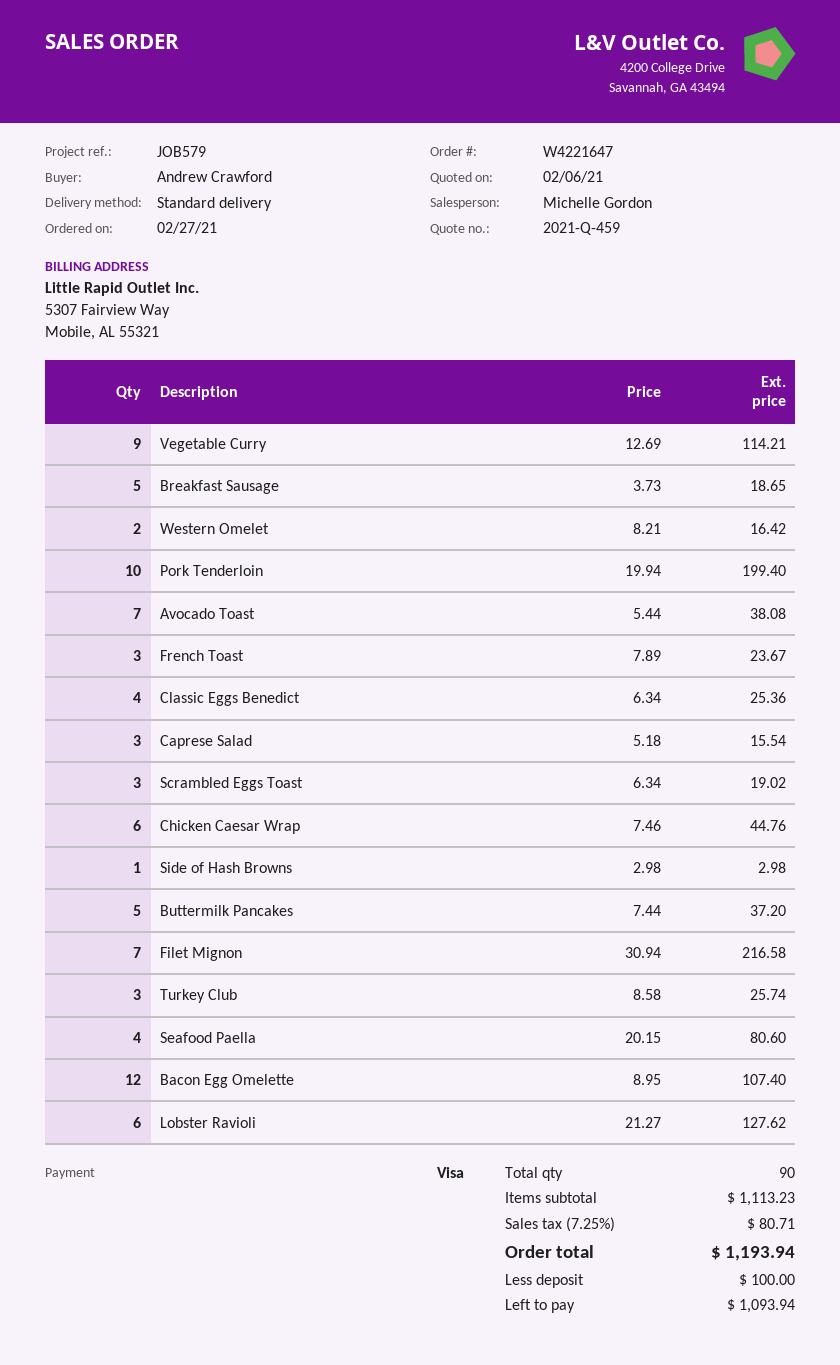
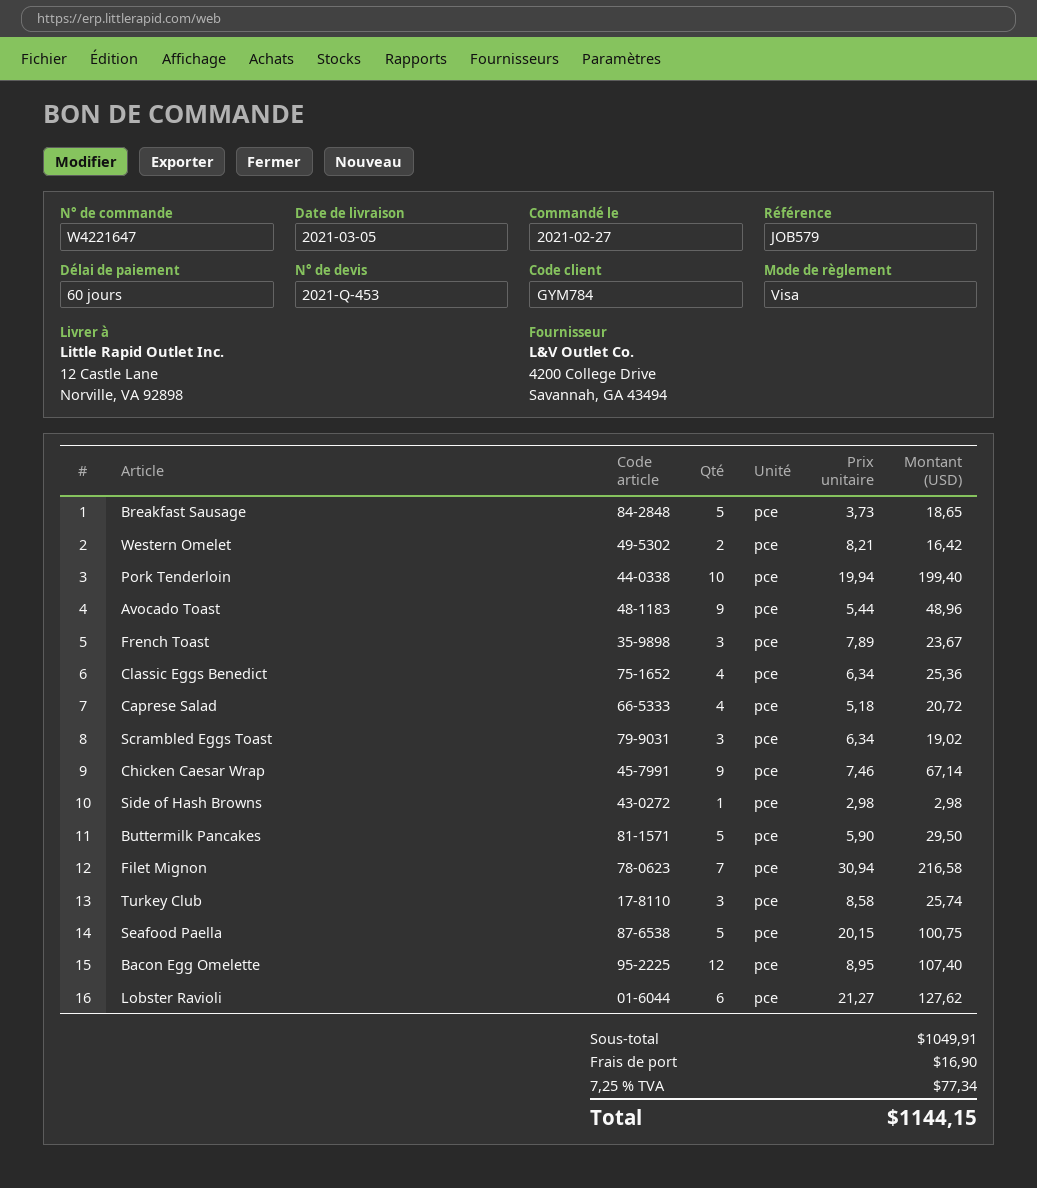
quote number: 2021-Q-459 -> 2021-Q-453
Vegetable Curry: 9 x 12.69 = 114.21 -> none
Avocado Toast: 7 x 5.44 = 38.08 -> 9 x 5.44 = 48.96
Caprese Salad: 3 x 5.18 = 15.54 -> 4 x 5.18 = 20.72
Chicken Caesar Wrap: 6 x 7.46 = 44.76 -> 9 x 7.46 = 67.14
Buttermilk Pancakes: 5 x 7.44 = 37.20 -> 5 x 5.90 = 29.50
Seafood Paella: 4 x 20.15 = 80.60 -> 5 x 20.15 = 100.75
subtotal: 1113.23 -> 1049.91
shipping: none -> 16.90
tax: 7.25% = 80.71 -> 7.25% = 77.34
total: 1193.94 -> 1144.15

